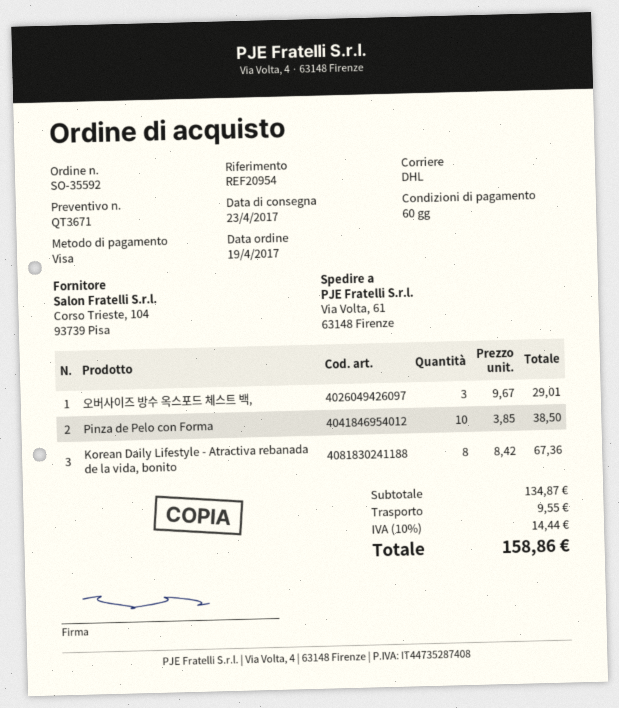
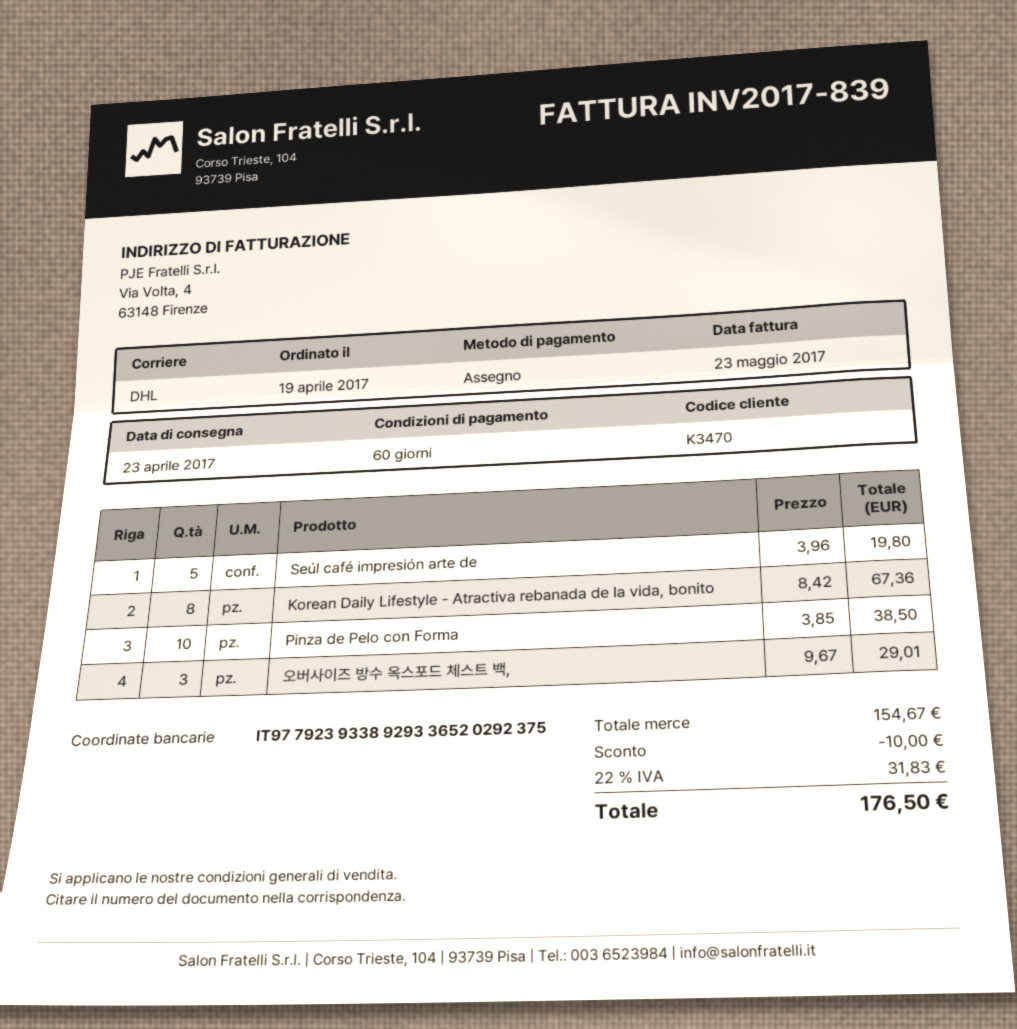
payment method: Visa -> cheque
Seúl café impresión arte de: none -> 5 x 3.96 = 19.80
subtotal: 134.87 -> 154.67
discount: none -> 10.00
shipping: 9.55 -> none
tax: 10% = 14.44 -> 22% = 31.83
total: 158.86 -> 176.50

